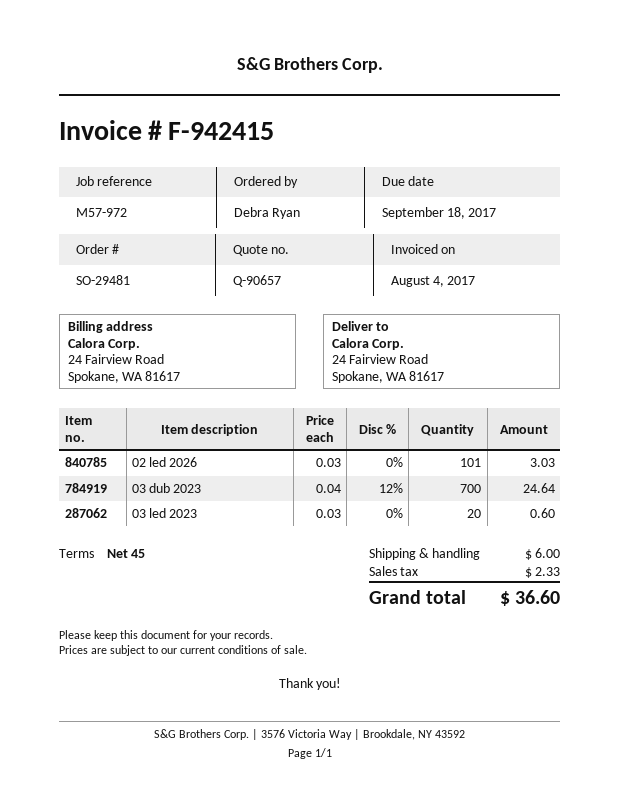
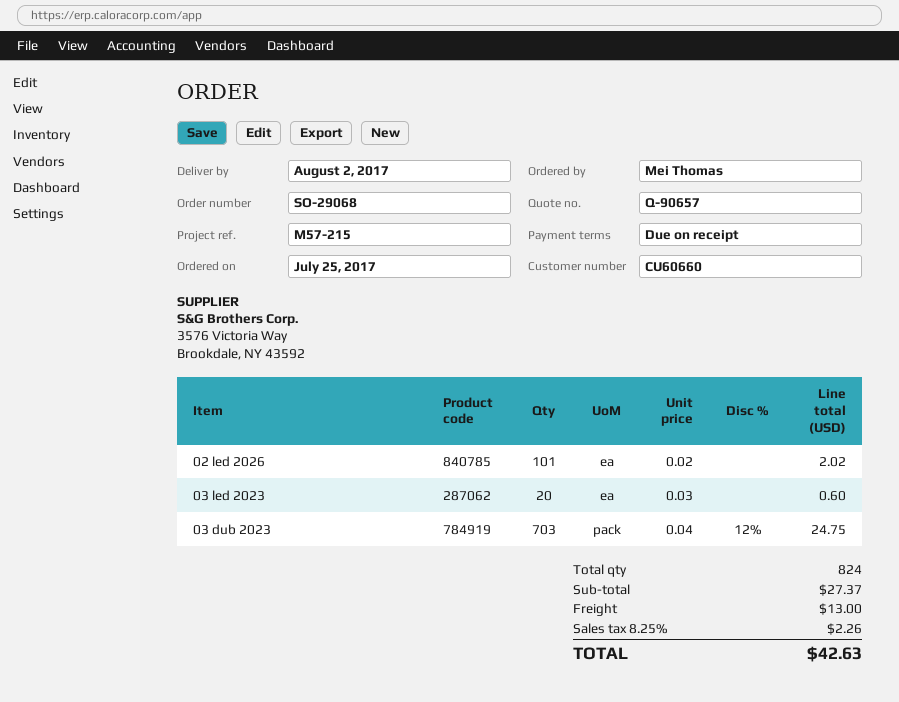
order number: SO-29481 -> SO-29068
payment terms: 45 days -> on receipt
reference: M57-972 -> M57-215
ordered by: Debra Ryan -> Mei Thomas
02 led 2026: 101 x 0.03 = 3.03 -> 101 x 0.02 = 2.02
03 dub 2023: 700 x 0.04 - 12% = 24.64 -> 703 x 0.04 - 12% = 24.75
shipping: 6.00 -> 13.00
tax: 2.33 -> 2.26
total: 36.60 -> 42.63

